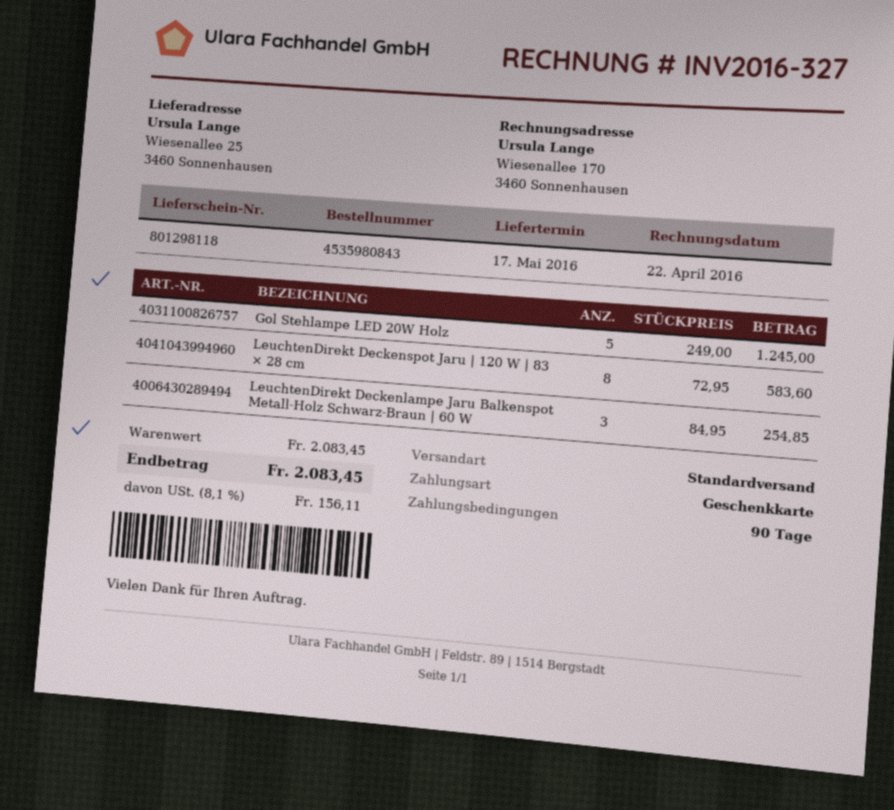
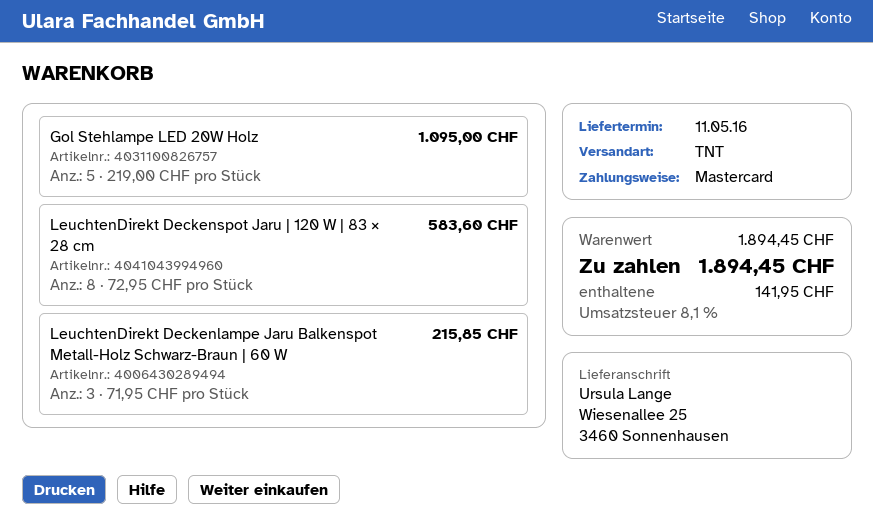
delivery date: 2016-05-17 -> 2016-05-11
payment method: gift card -> Mastercard
shipping method: standard -> TNT
Gol Stehlampe LED 20W Holz: 5 x 249.00 = 1245.00 -> 5 x 219.00 = 1095.00
LeuchtenDirekt Deckenlampe Jaru Balkenspot Metall-Holz Schwarz-Braun | 60 W: 3 x 84.95 = 254.85 -> 3 x 71.95 = 215.85
subtotal: 2083.45 -> 1894.45
tax: 8.1% = 156.11 -> 8.1% = 141.95
total: 2083.45 -> 1894.45

